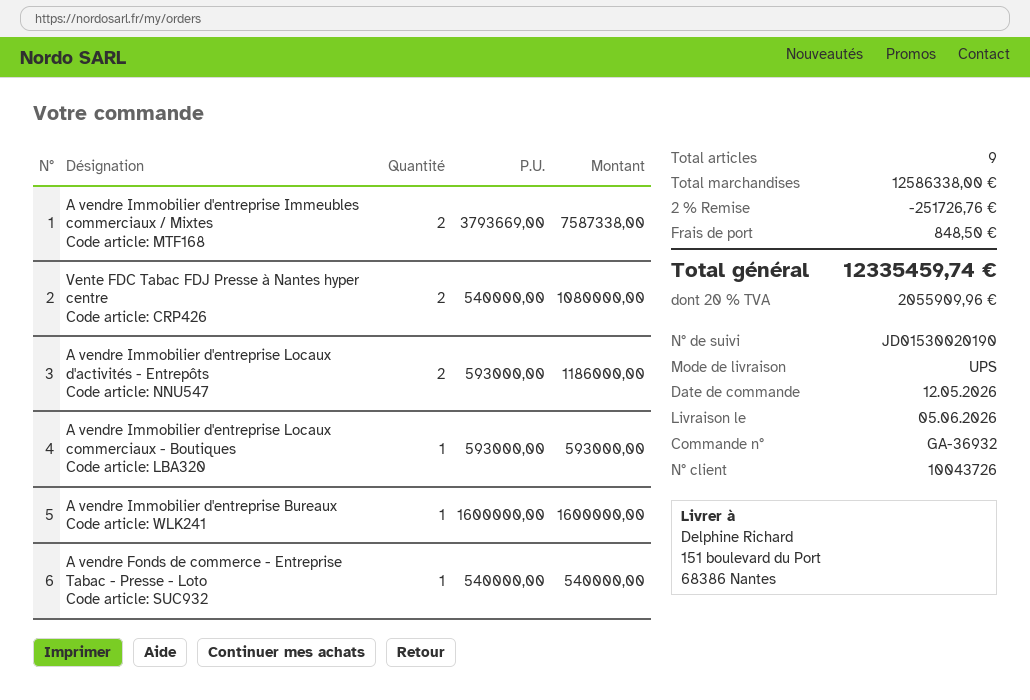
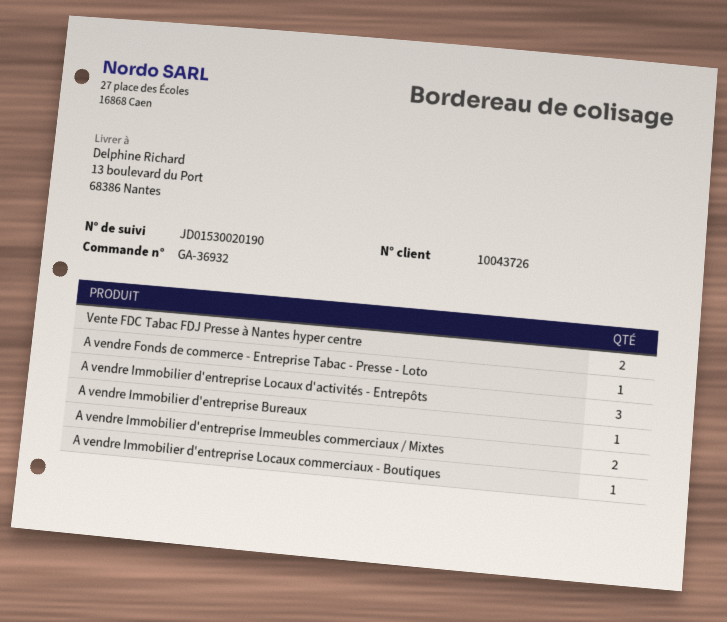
ship to: 151 boulevard du Port, 68386 Nantes -> 13 boulevard du Port, 68386 Nantes
A vendre Immobilier d'entreprise Locaux d'activités - Entrepôts: 2 -> 3

